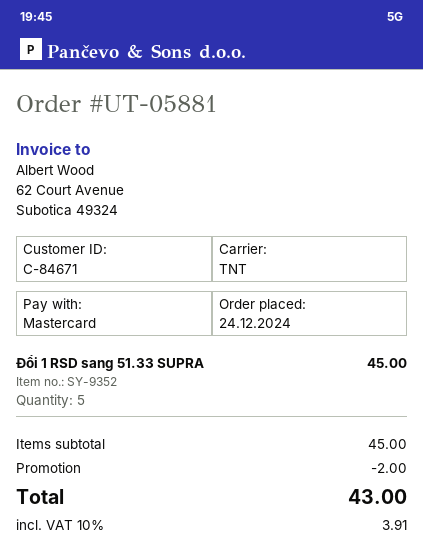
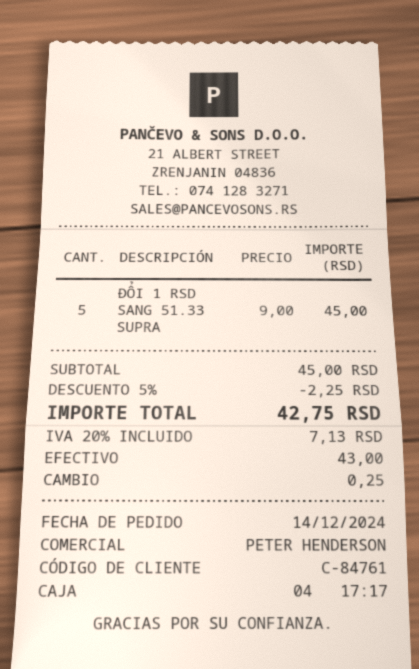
order date: 2024-12-24 -> 2024-12-14
customer number: C-84671 -> C-84761
payment method: Mastercard -> cash
discount: 2.00 -> 2.25
tax: 10% = 3.91 -> 20% = 7.13
total: 43.00 -> 42.75

